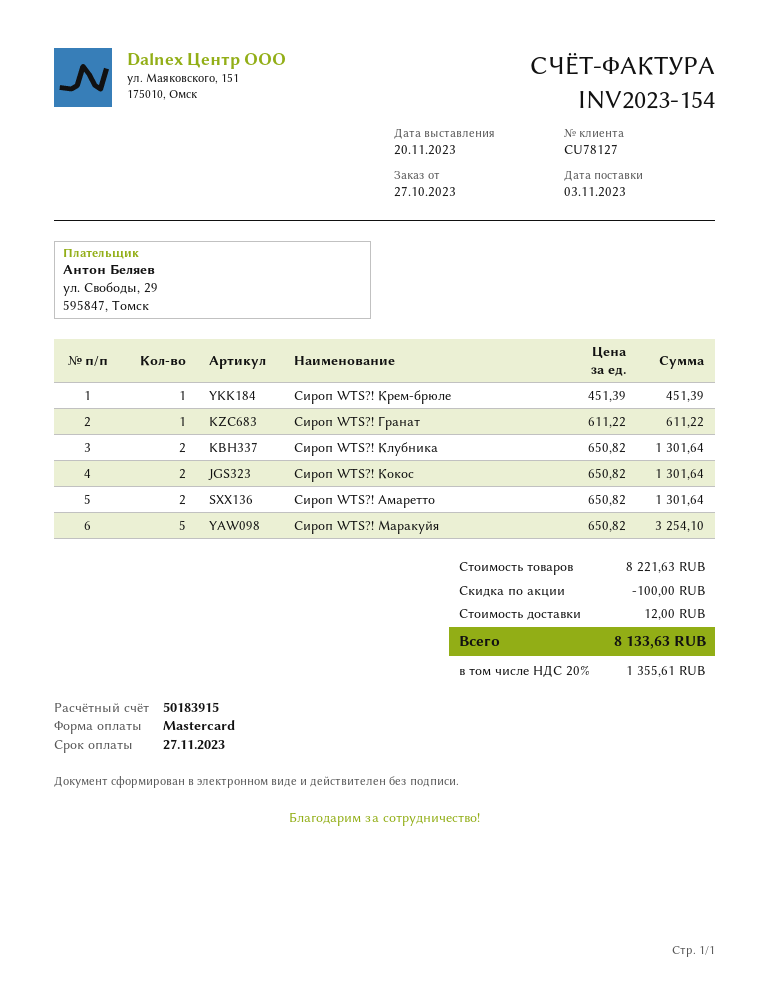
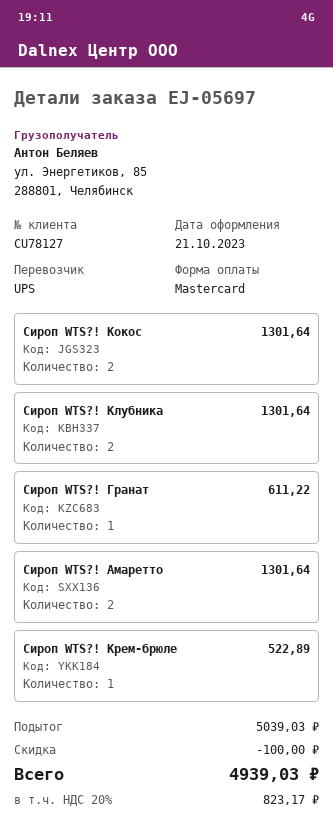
order date: 2023-10-27 -> 2023-10-21
Сироп WTS?! Крем-брюле: 1 for 451.39 -> 1 for 522.89
Сироп WTS?! Маракуйя: 5 for 3254.10 -> none
subtotal: 8221.63 -> 5039.03
shipping: 12.00 -> none
tax: 20% = 1355.61 -> 20% = 823.17
total: 8133.63 -> 4939.03

